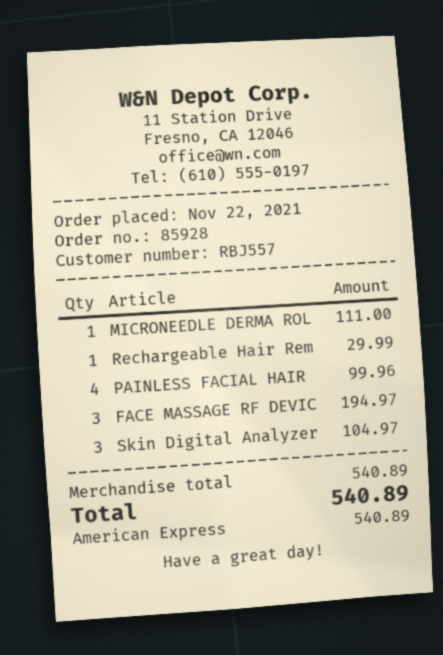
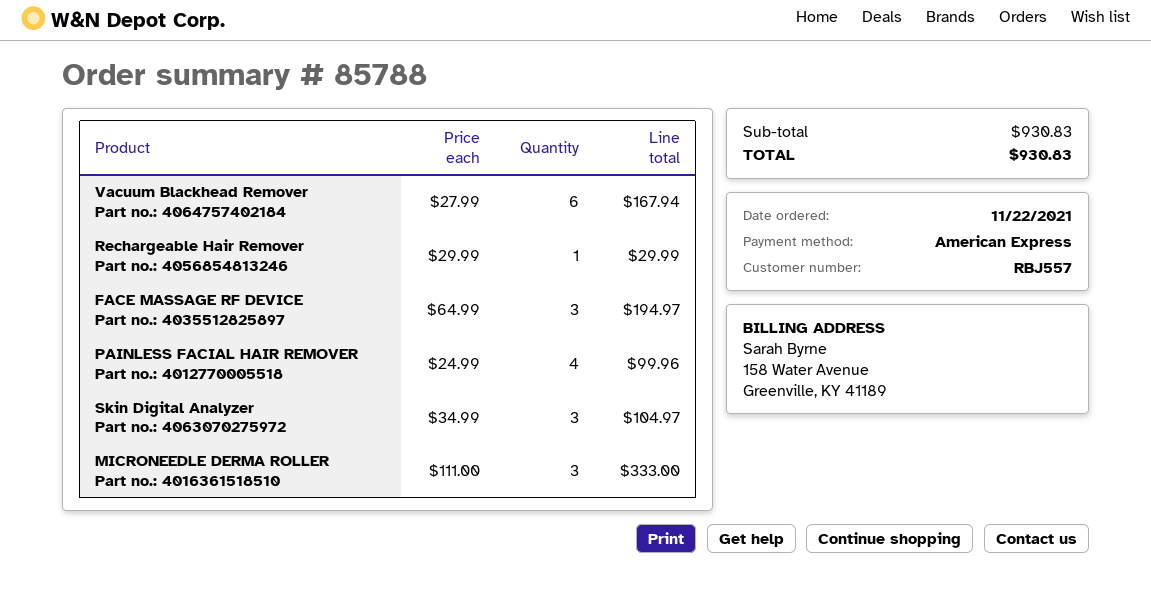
order number: 85928 -> 85788
MICRONEEDLE DERMA ROL: 1 for 111.00 -> 3 for 333.00
Vacuum Blackhead Remover: none -> 6 for 167.94
subtotal: 540.89 -> 930.83
total: 540.89 -> 930.83

